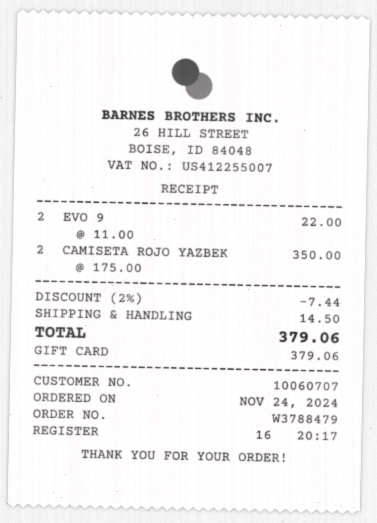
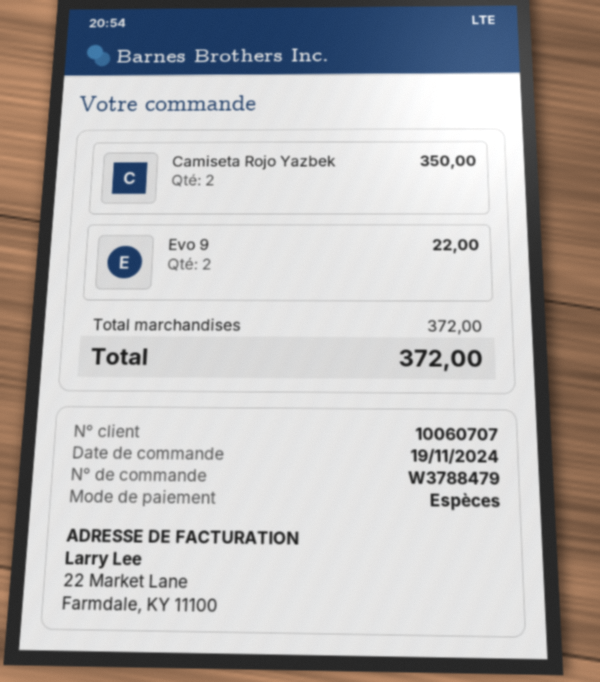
order date: 2024-11-24 -> 2024-11-19
payment method: gift card -> cash
discount: 2% = 7.44 -> none
shipping: 14.50 -> none
total: 379.06 -> 372.00

